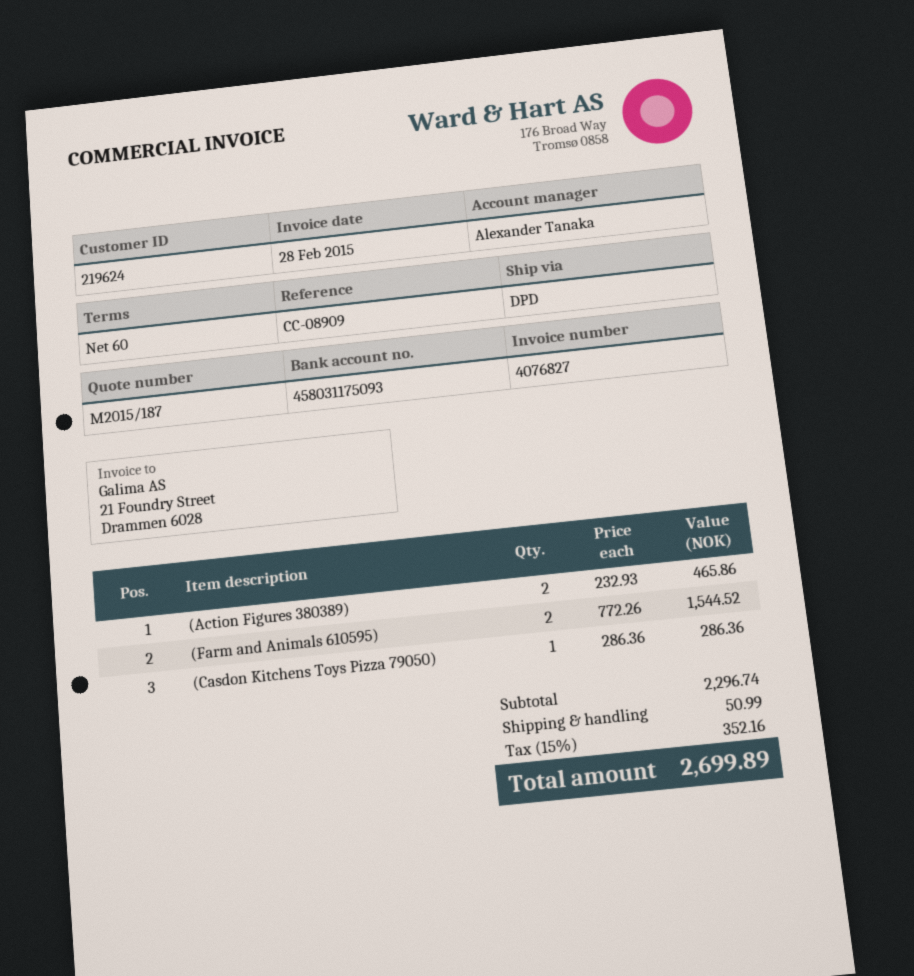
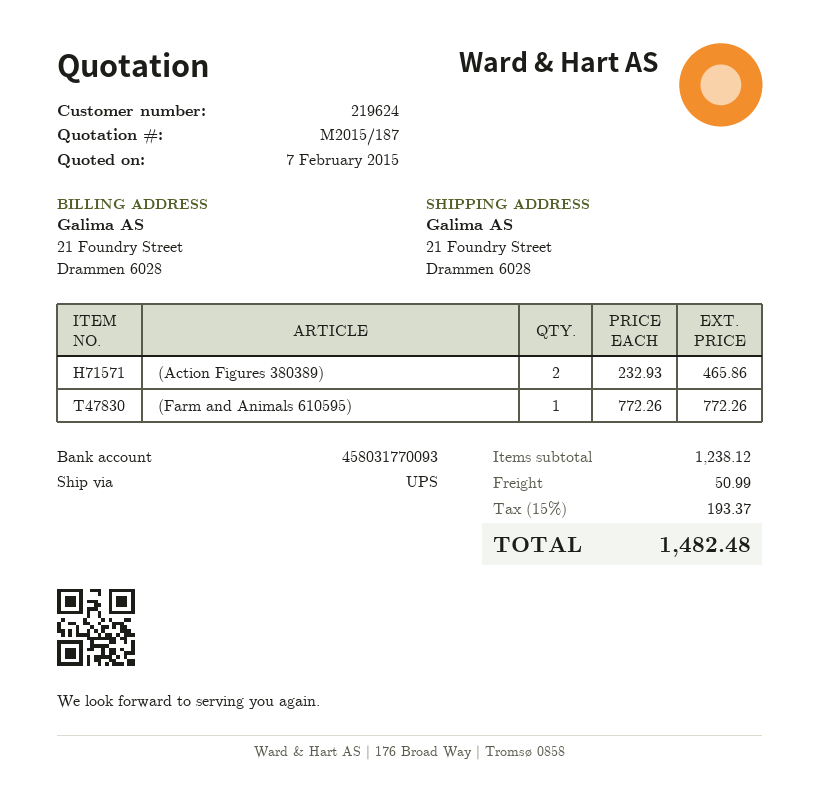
bank account: 458031175093 -> 458031770093
shipping method: DPD -> UPS
(Farm and Animals 610595): 2 x 772.26 = 1544.52 -> 1 x 772.26 = 772.26
(Casdon Kitchens Toys Pizza 79050): 1 x 286.36 = 286.36 -> none
subtotal: 2296.74 -> 1238.12
tax: 15% = 352.16 -> 15% = 193.37
total: 2699.89 -> 1482.48

